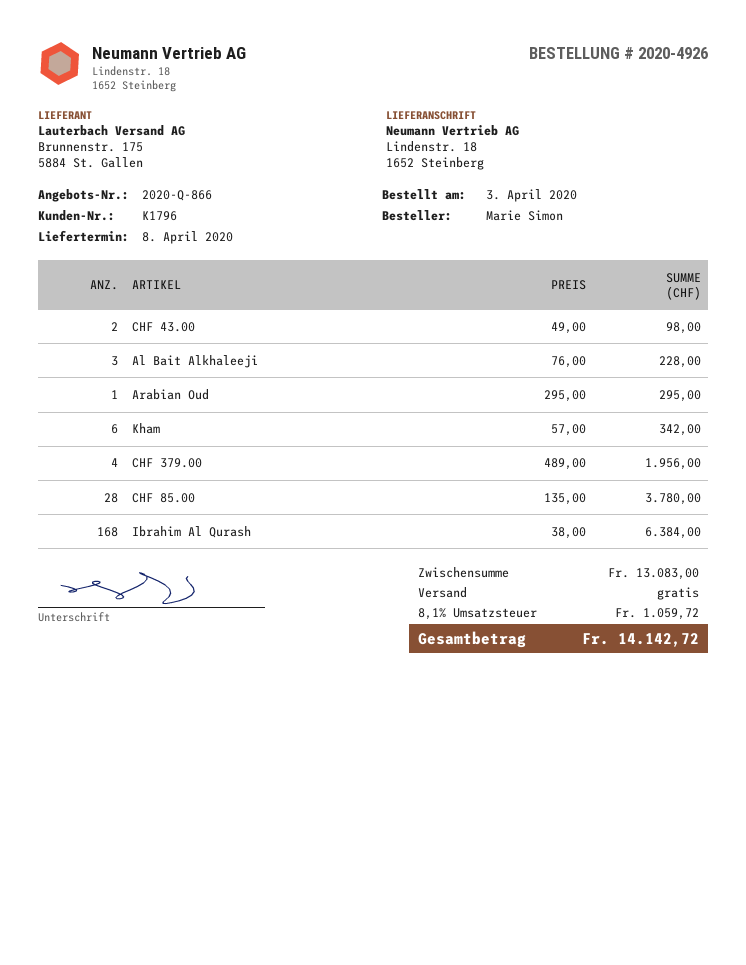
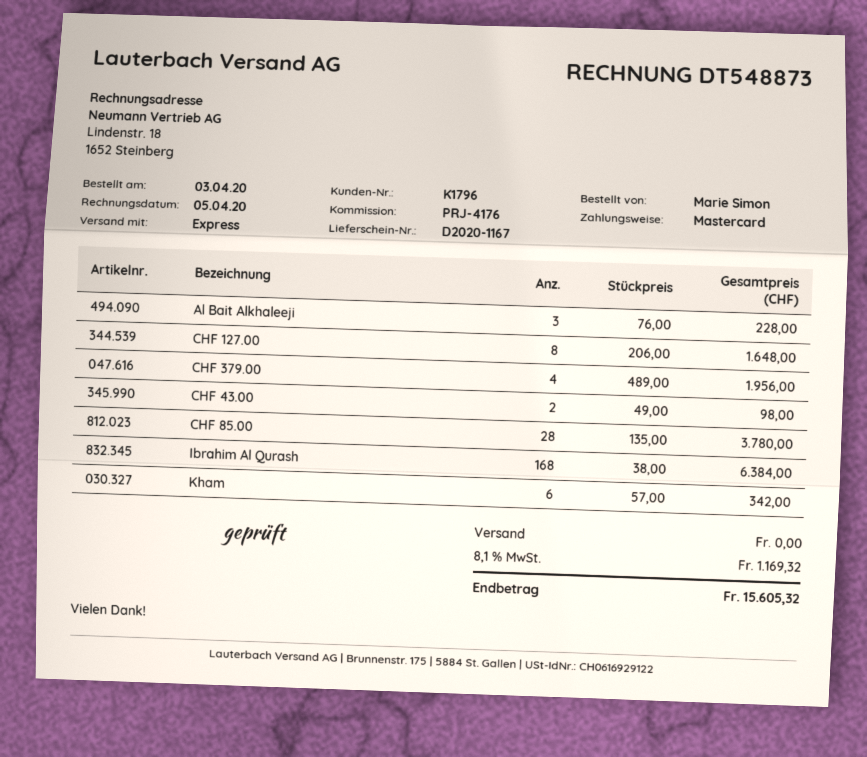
Arabian Oud: 1 x 295.00 = 295.00 -> none
CHF 127.00: none -> 8 x 206.00 = 1648.00
tax: 8.1% = 1059.72 -> 8.1% = 1169.32
total: 14142.72 -> 15605.32

